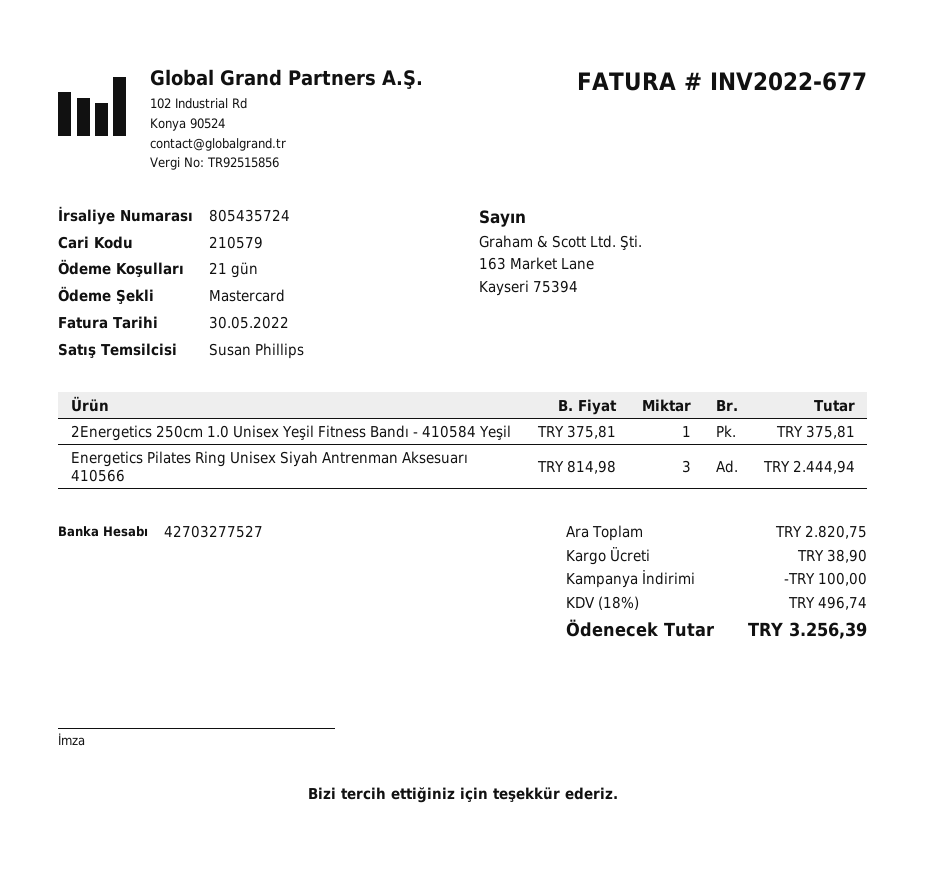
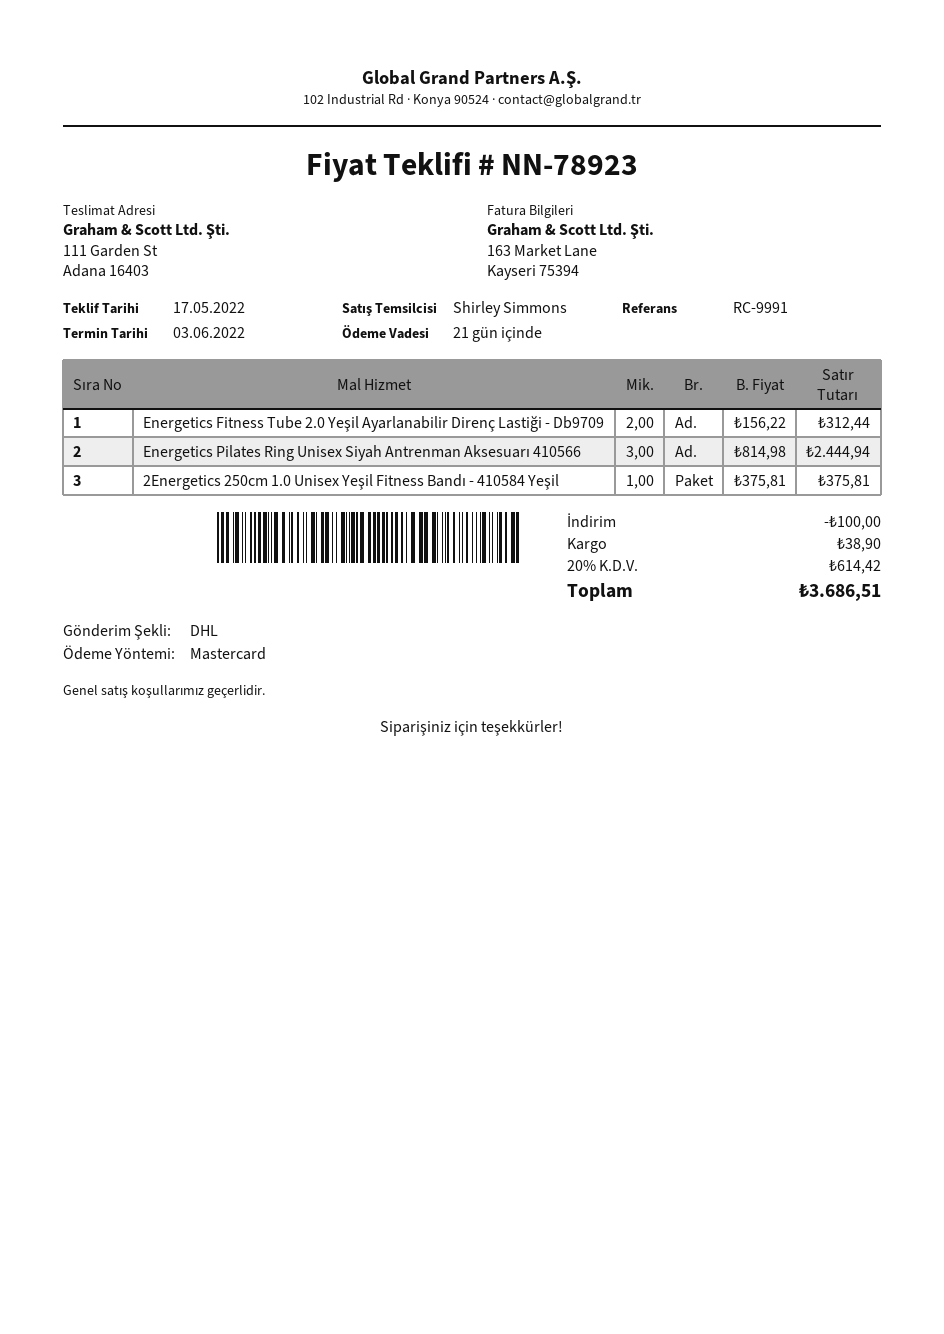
sales rep: Susan Phillips -> Shirley Simmons
Energetics Fitness Tube 2.0 Yeşil Ayarlanabilir Direnç Lastiği - Db9709: none -> 2 x 156.22 = 312.44
tax: 18% = 496.74 -> 20% = 614.42
total: 3256.39 -> 3686.51

